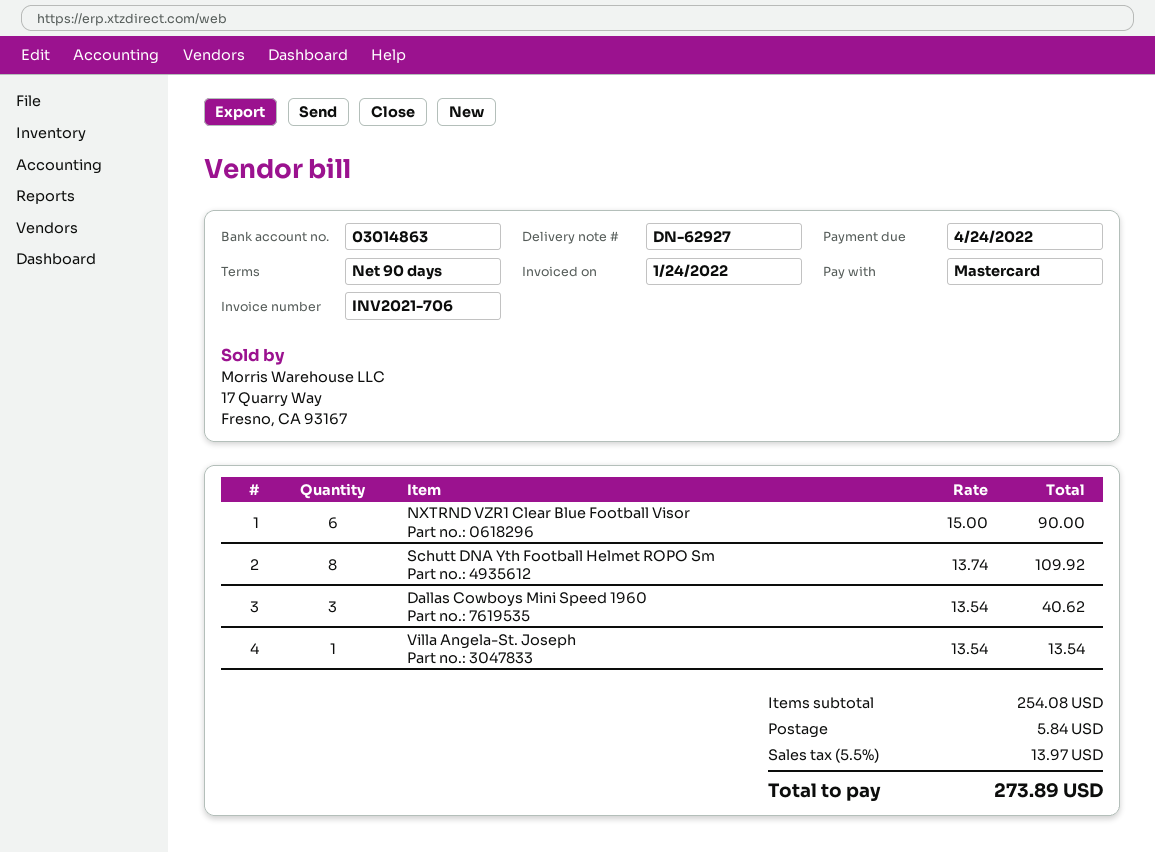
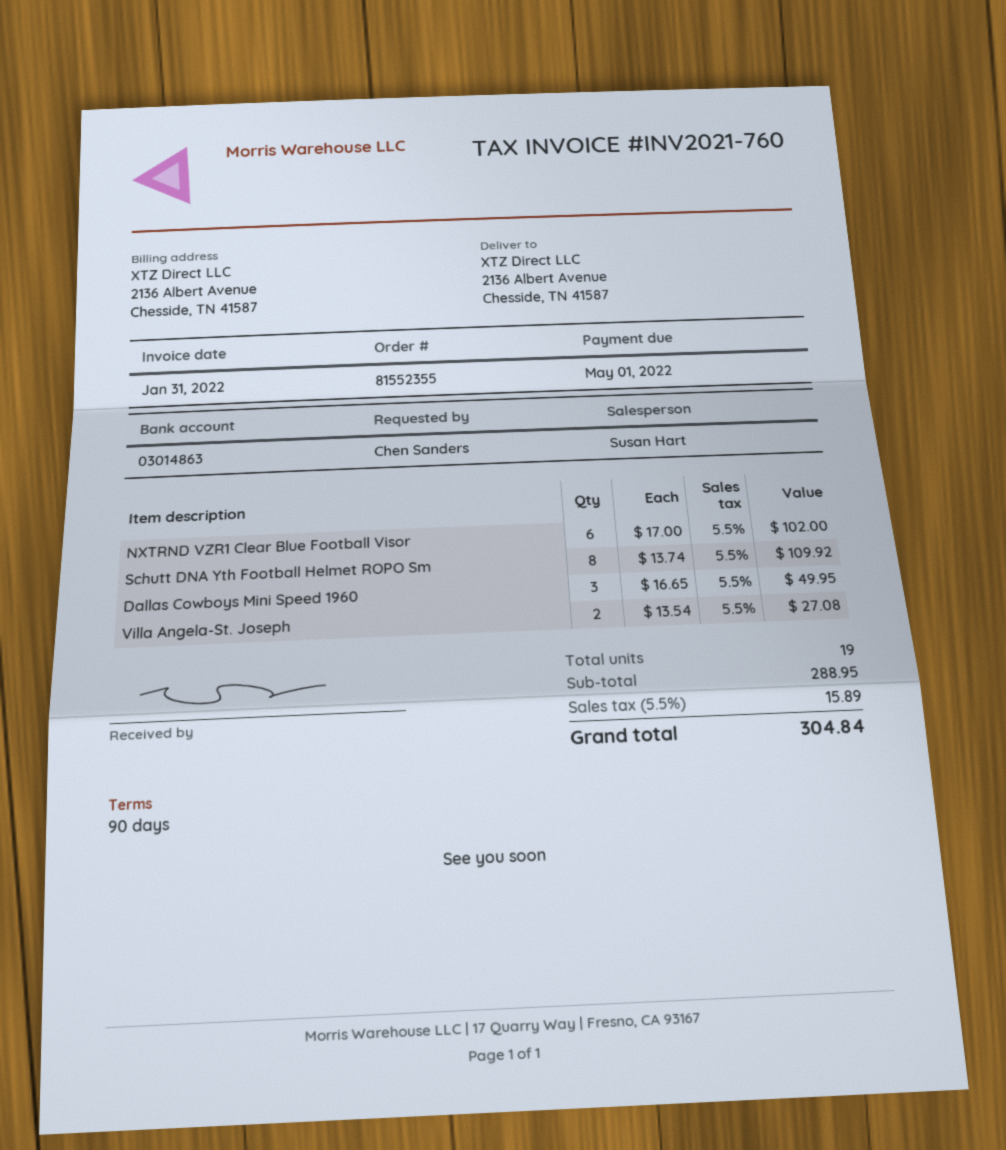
invoice number: INV2021-706 -> INV2021-760
invoice date: 2022-01-24 -> 2022-01-31
due date: 2022-04-24 -> 2022-05-01
NXTRND VZR1 Clear Blue Football Visor: 6 x 15.00 = 90.00 -> 6 x 17.00 = 102.00
Dallas Cowboys Mini Speed 1960: 3 x 13.54 = 40.62 -> 3 x 16.65 = 49.95
Villa Angela-St. Joseph: 1 x 13.54 = 13.54 -> 2 x 13.54 = 27.08
subtotal: 254.08 -> 288.95
shipping: 5.84 -> none
tax: 5.5% = 13.97 -> 5.5% = 15.89
total: 273.89 -> 304.84

